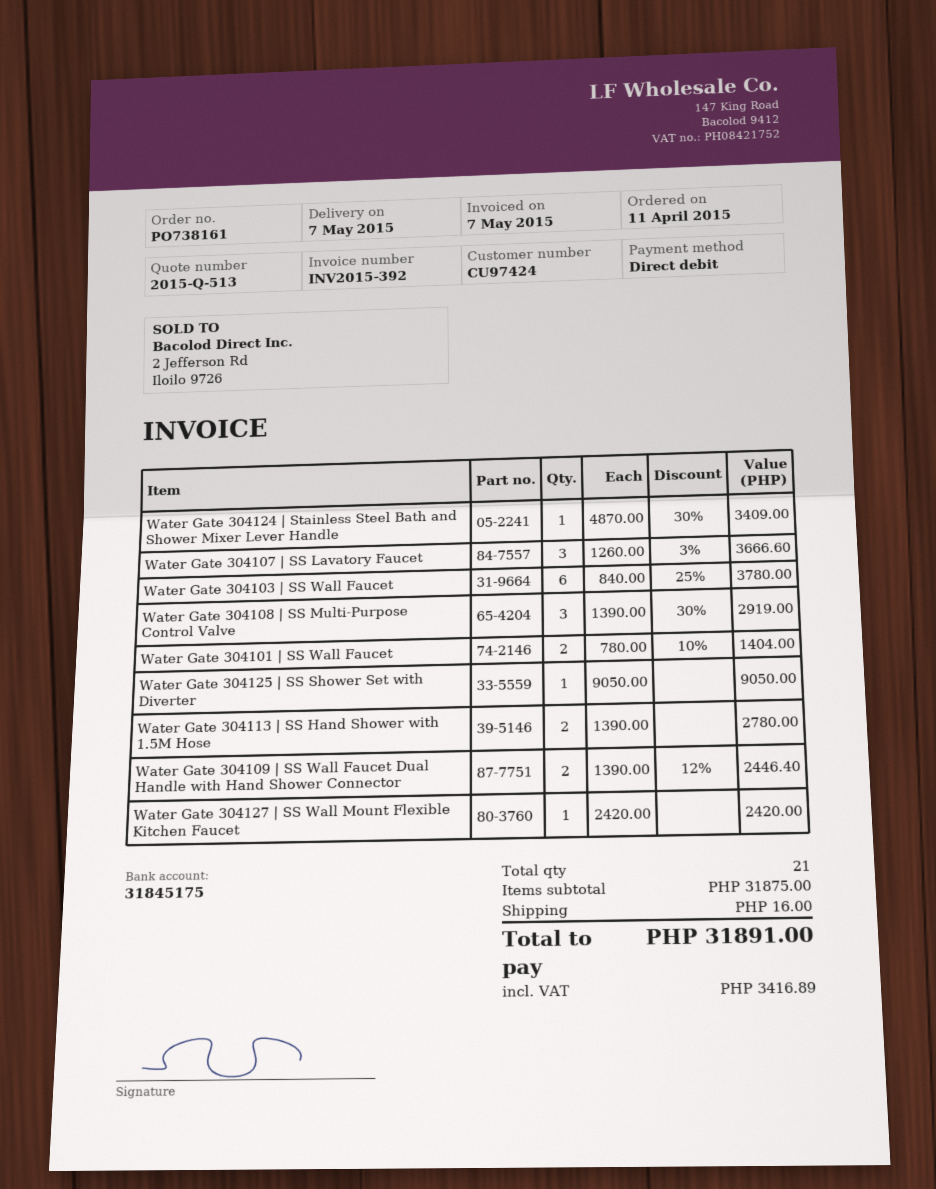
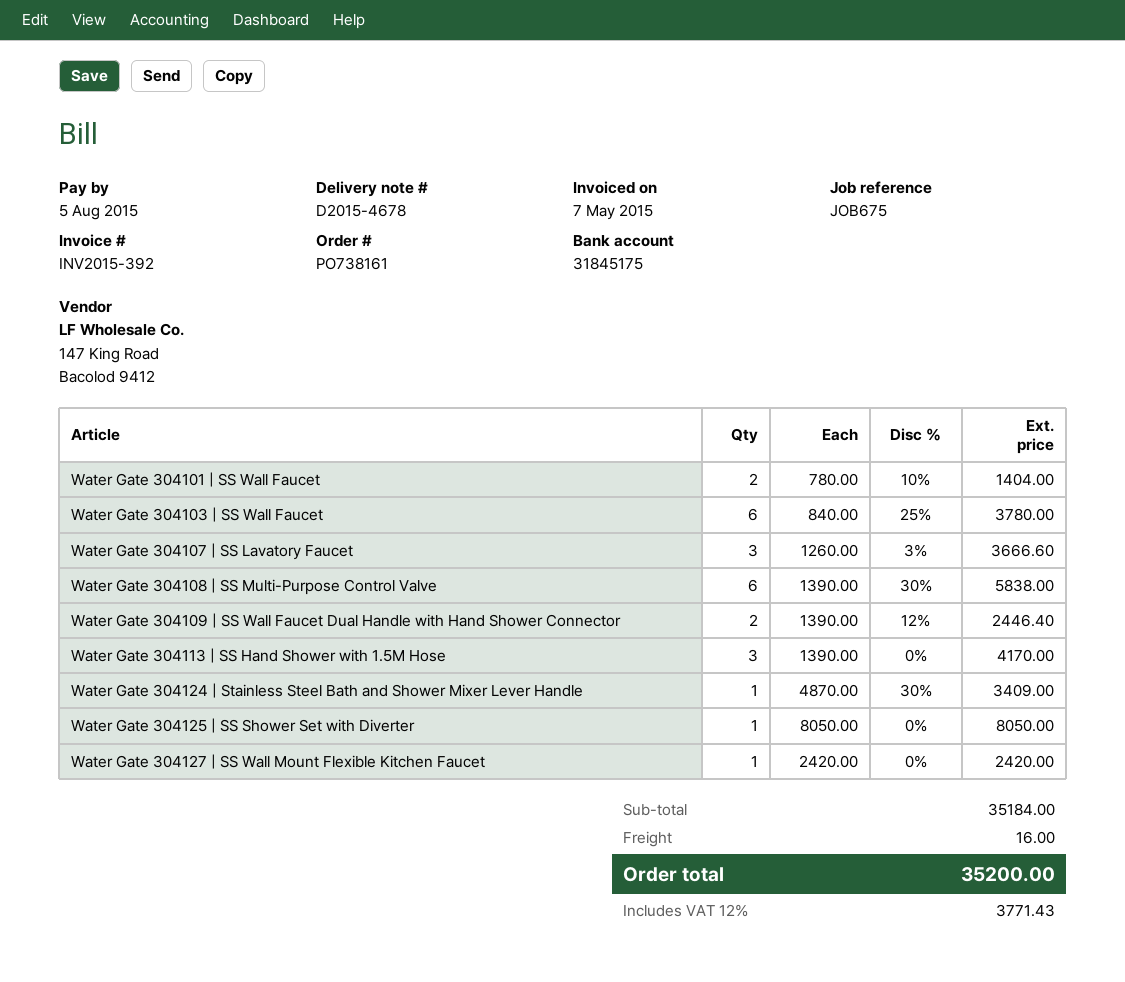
Water Gate 304108 | SS Multi-Purpose Control Valve: 3 x 1390.00 - 30% = 2919.00 -> 6 x 1390.00 - 30% = 5838.00
Water Gate 304125 | SS Shower Set with Diverter: 1 x 9050.00 = 9050.00 -> 1 x 8050.00 = 8050.00
Water Gate 304113 | SS Hand Shower with 1.5M Hose: 2 x 1390.00 = 2780.00 -> 3 x 1390.00 = 4170.00
subtotal: 31875.00 -> 35184.00
tax: 3416.89 -> 3771.43
total: 31891.00 -> 35200.00

